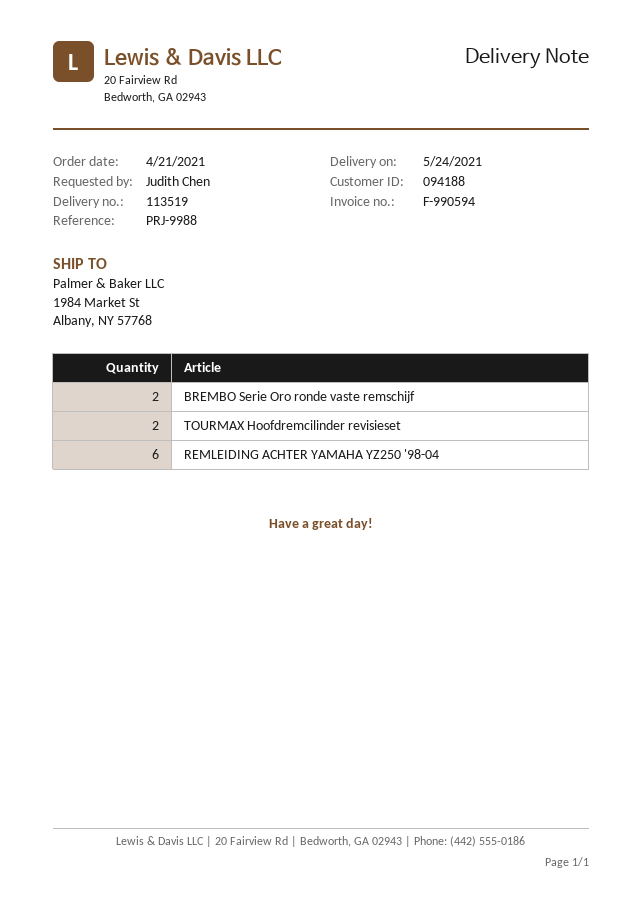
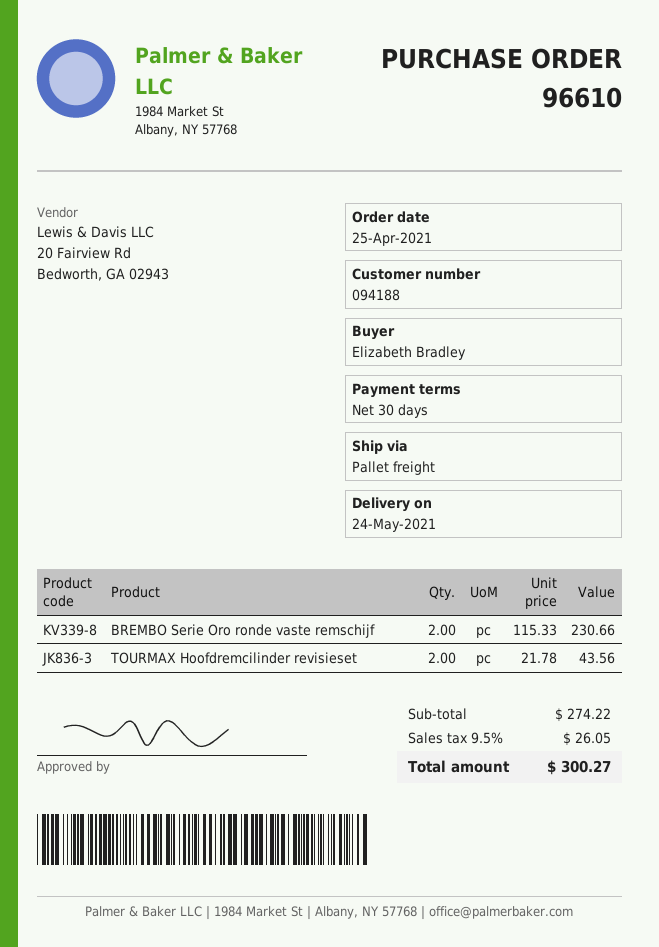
order date: 2021-04-21 -> 2021-04-25
ordered by: Judith Chen -> Elizabeth Bradley
REMLEIDING ACHTER YAMAHA YZ250 '98-04: 6 -> none

